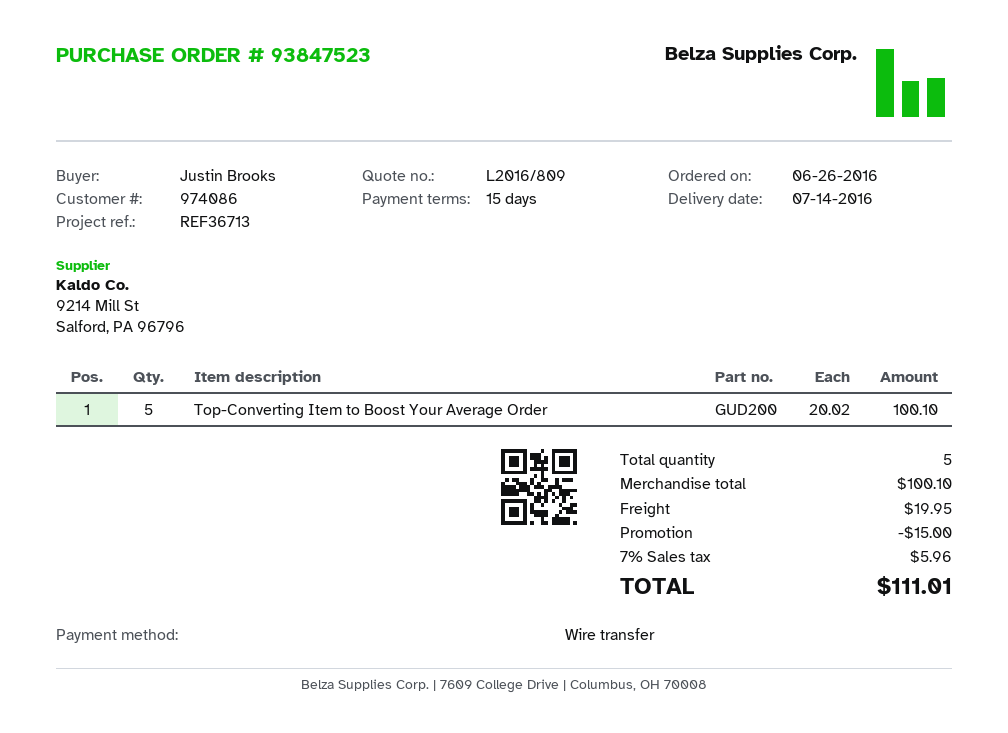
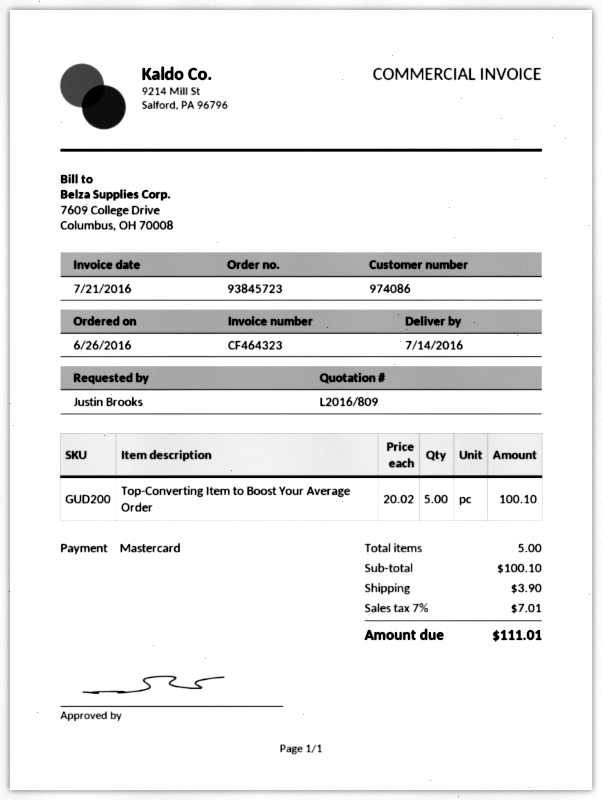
order number: 93847523 -> 93845723
payment method: bank transfer -> Mastercard
discount: 15.00 -> none
shipping: 19.95 -> 3.90
tax: 7% = 5.96 -> 7% = 7.01

